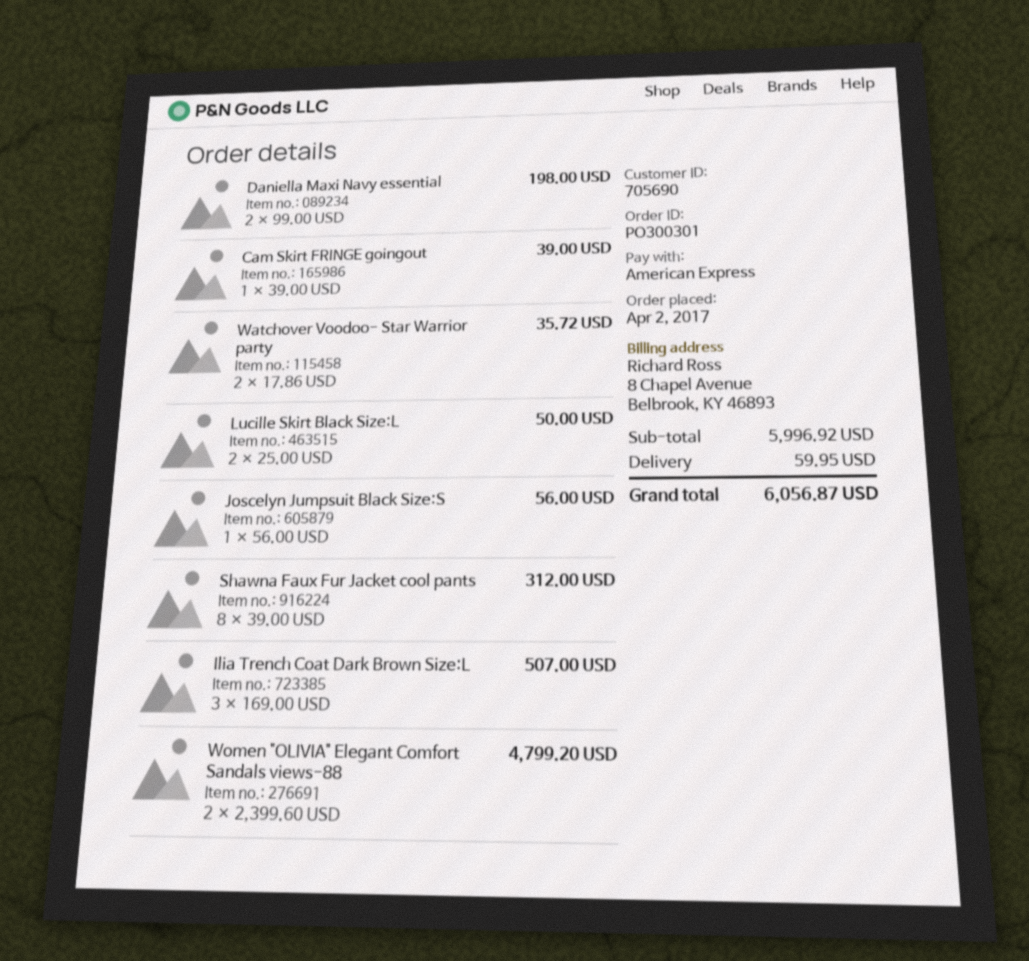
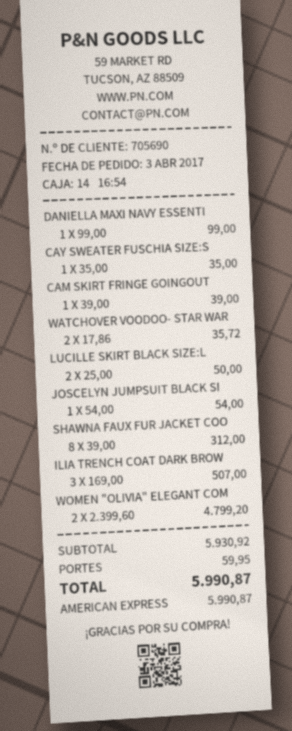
order date: 2017-04-02 -> 2017-04-03
Daniella Maxi Navy essential: 2 x 99.00 = 198.00 -> 1 x 99.00 = 99.00
Joscelyn Jumpsuit Black Size:S: 1 x 56.00 = 56.00 -> 1 x 54.00 = 54.00
CAY SWEATER FUSCHIA SIZE:S: none -> 1 x 35.00 = 35.00
subtotal: 5996.92 -> 5930.92
total: 6056.87 -> 5990.87

